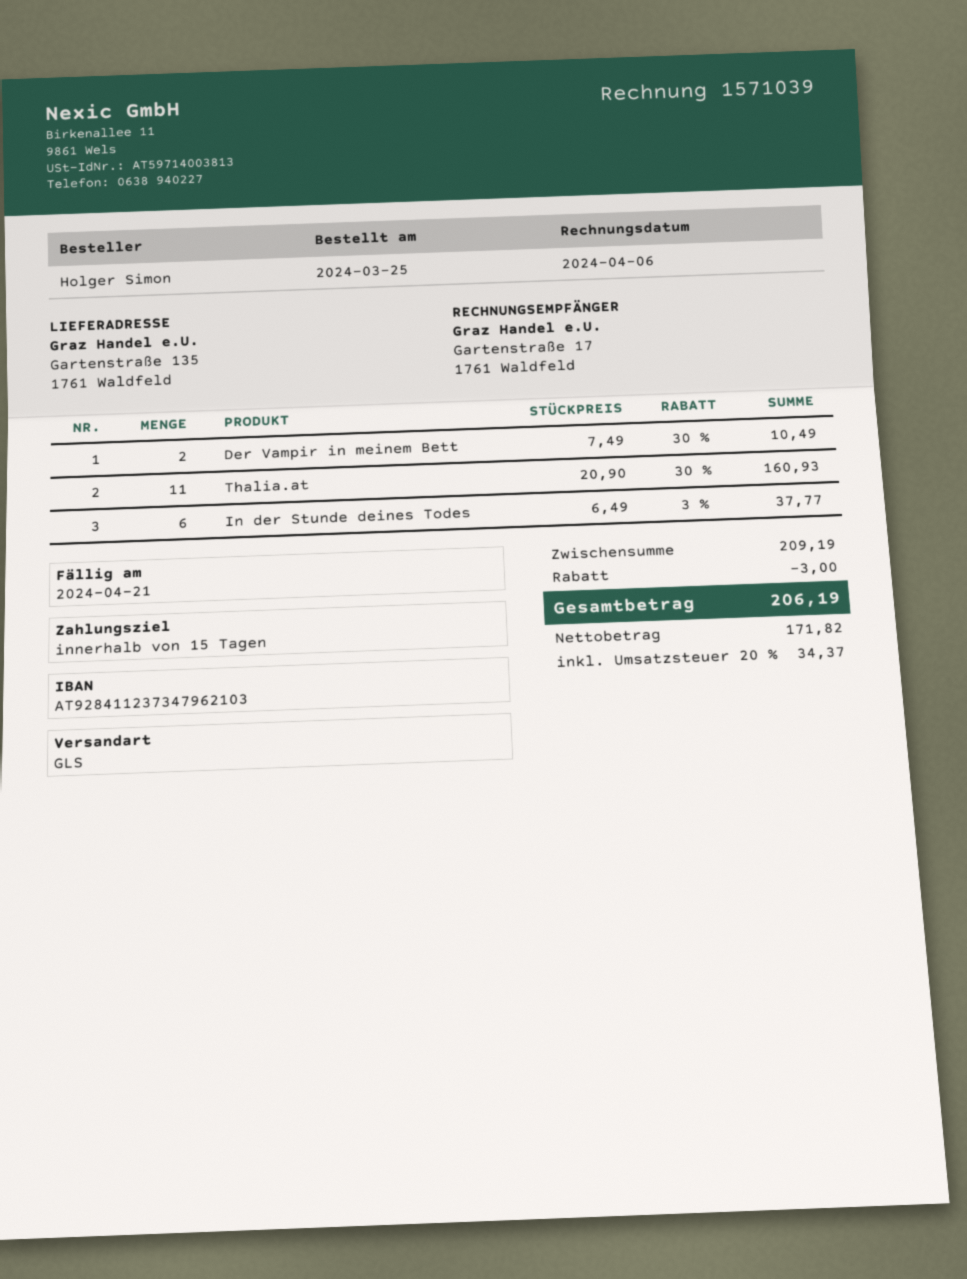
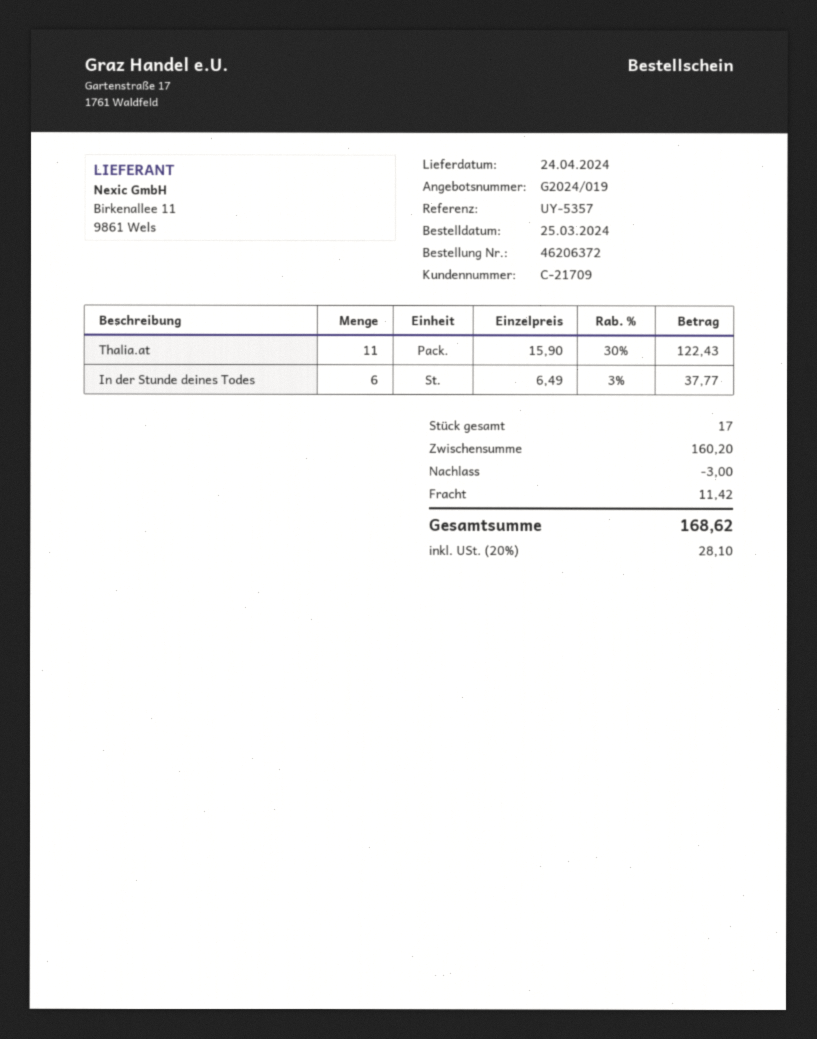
Der Vampir in meinem Bett: 2 x 7.49 - 30% = 10.49 -> none
Thalia.at: 11 x 20.90 - 30% = 160.93 -> 11 x 15.90 - 30% = 122.43
subtotal: 209.19 -> 160.20
shipping: none -> 11.42
tax: 20% = 34.37 -> 20% = 28.10
total: 206.19 -> 168.62

